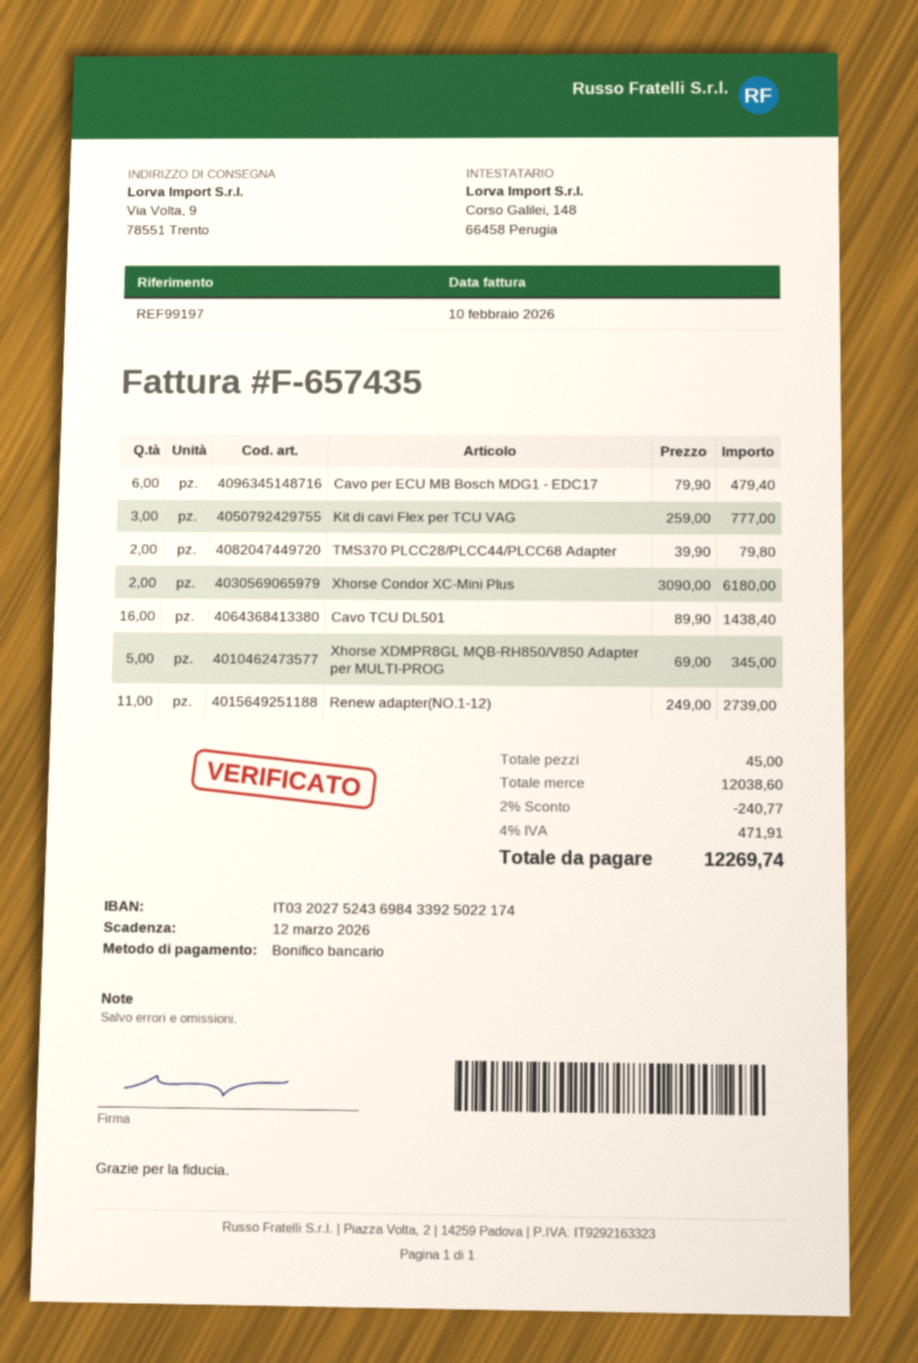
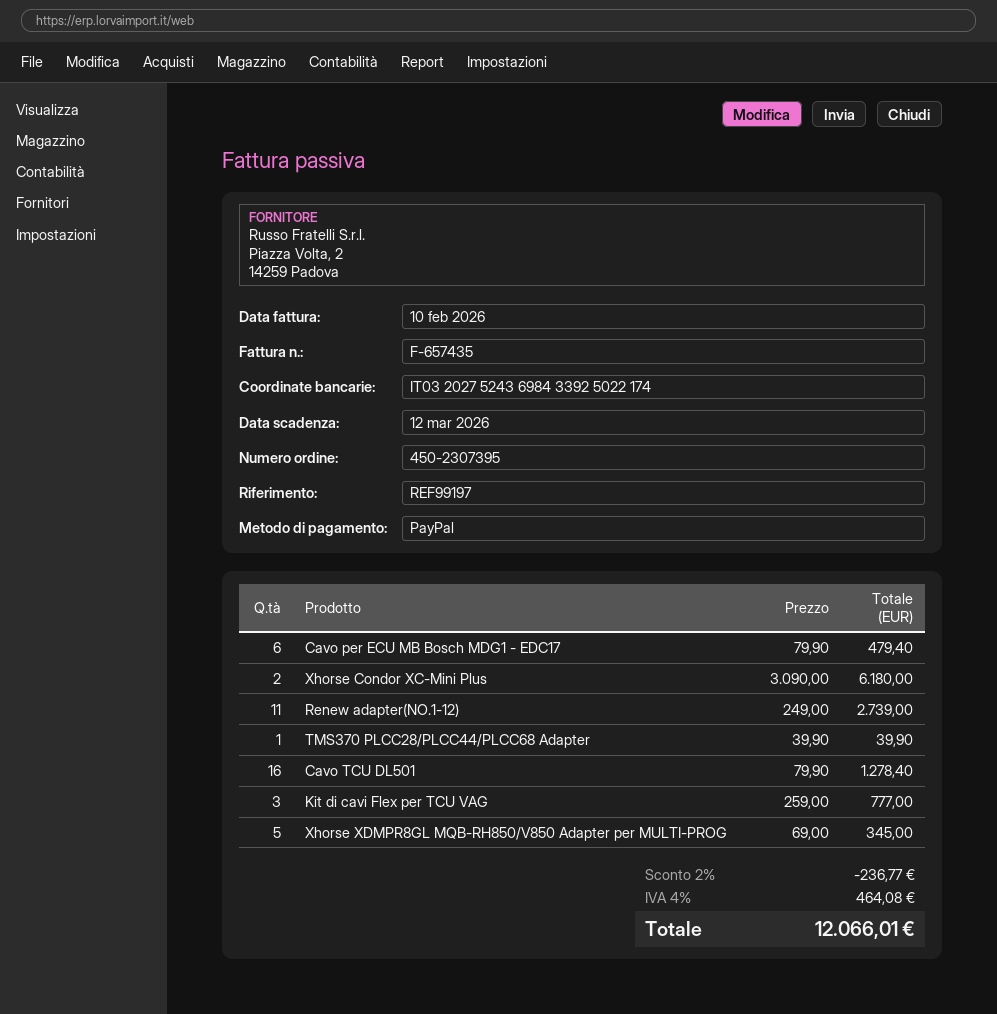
payment method: bank transfer -> PayPal
TMS370 PLCC28/PLCC44/PLCC68 Adapter: 2 x 39.90 = 79.80 -> 1 x 39.90 = 39.90
Cavo TCU DL501: 16 x 89.90 = 1438.40 -> 16 x 79.90 = 1278.40
discount: 2% = 240.77 -> 2% = 236.77
tax: 4% = 471.91 -> 4% = 464.08
total: 12269.74 -> 12066.01

